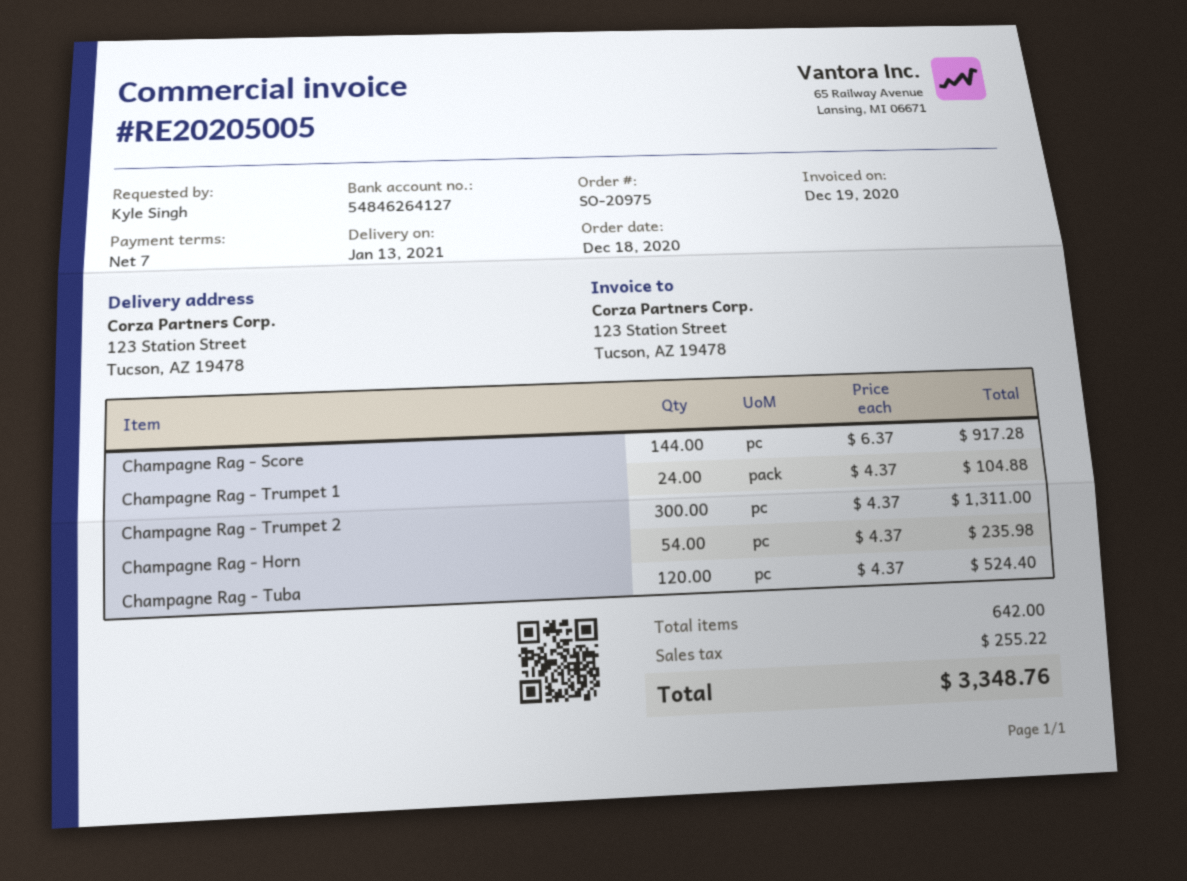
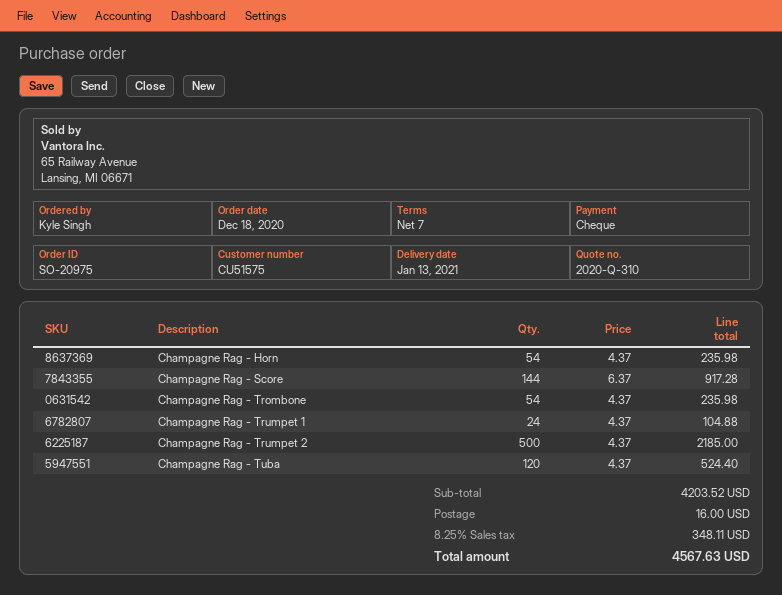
Champagne Rag - Trumpet 2: 300 x 4.37 = 1311.00 -> 500 x 4.37 = 2185.00
Champagne Rag - Trombone: none -> 54 x 4.37 = 235.98
shipping: none -> 16.00
tax: 255.22 -> 348.11
total: 3348.76 -> 4567.63

